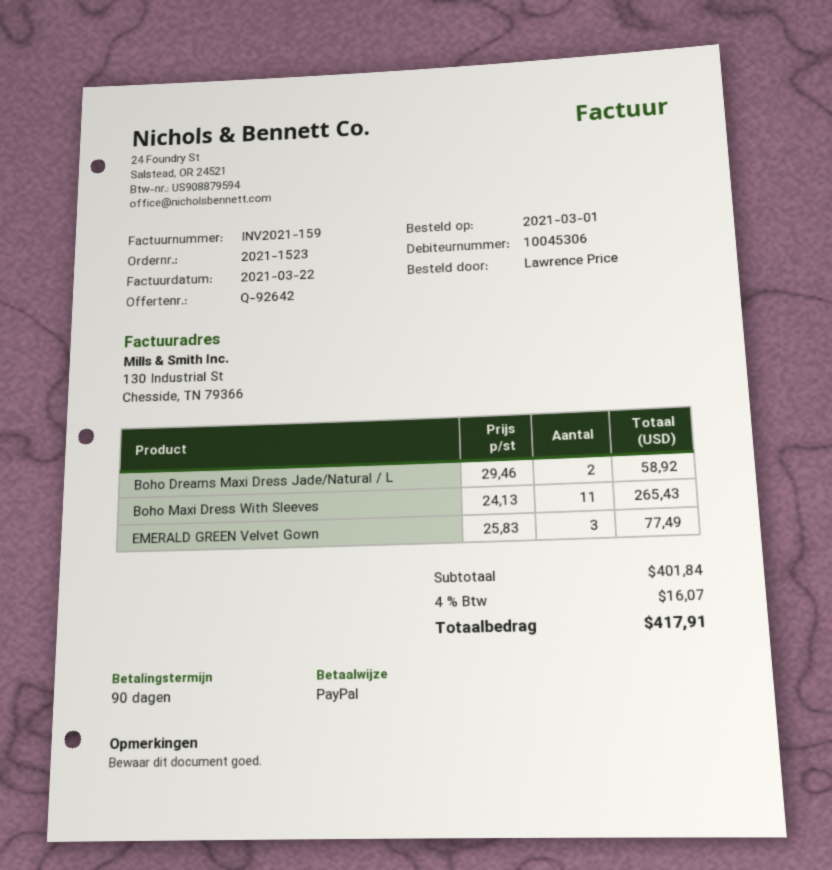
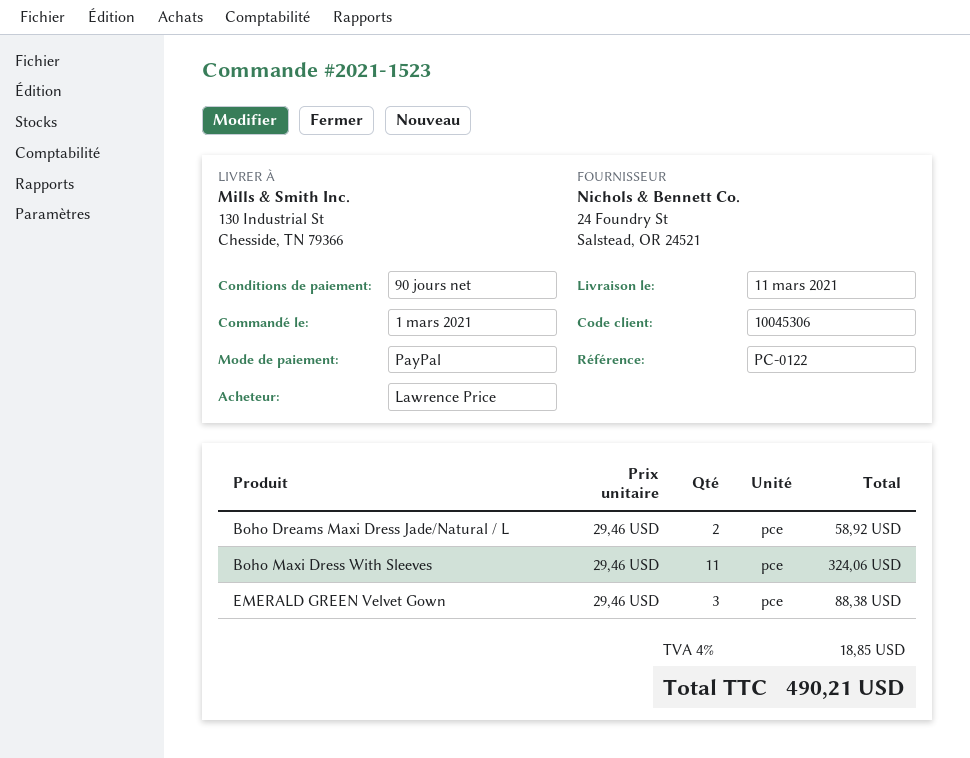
Boho Maxi Dress With Sleeves: 11 x 24.13 = 265.43 -> 11 x 29.46 = 324.06
EMERALD GREEN Velvet Gown: 3 x 25.83 = 77.49 -> 3 x 29.46 = 88.38
tax: 4% = 16.07 -> 4% = 18.85
total: 417.91 -> 490.21

